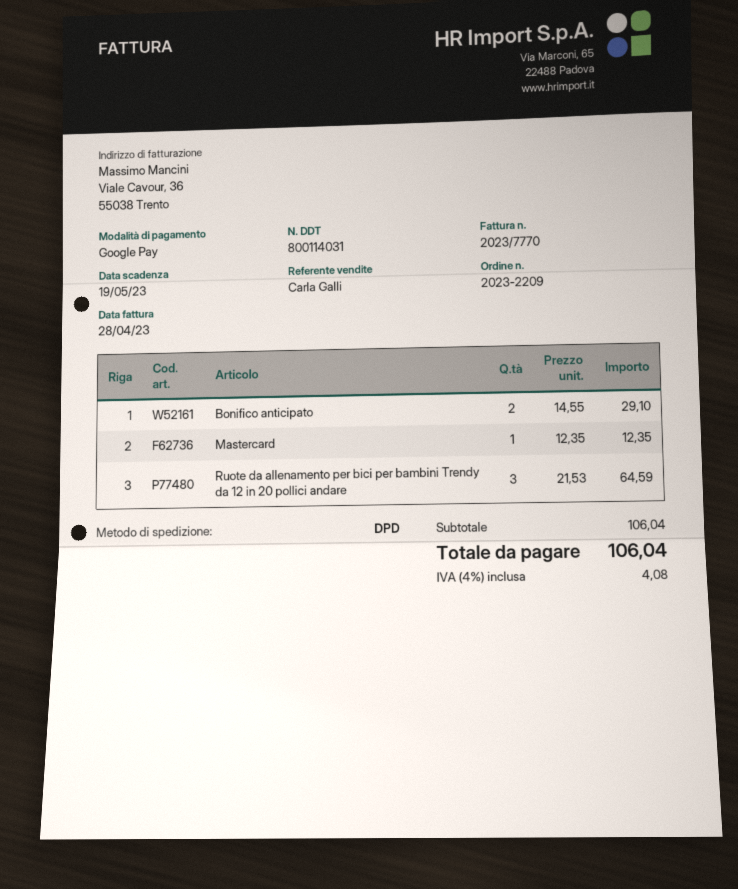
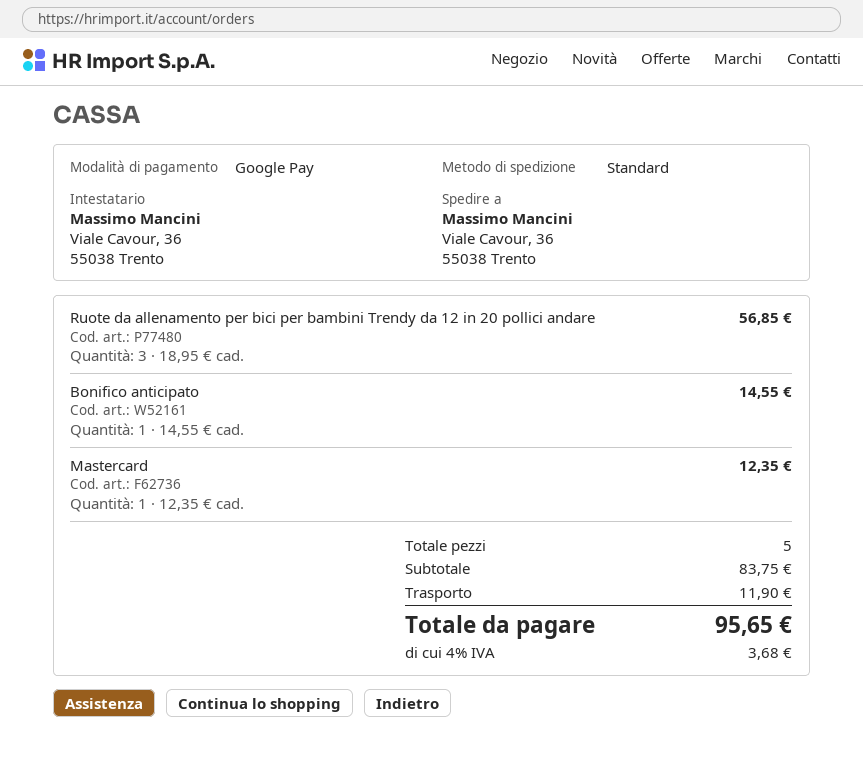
shipping method: DPD -> standard
Bonifico anticipato: 2 x 14.55 = 29.10 -> 1 x 14.55 = 14.55
Ruote da allenamento per bici per bambini Trendy da 12 in 20 pollici andare: 3 x 21.53 = 64.59 -> 3 x 18.95 = 56.85
subtotal: 106.04 -> 83.75
shipping: none -> 11.90
tax: 4% = 4.08 -> 4% = 3.68
total: 106.04 -> 95.65

